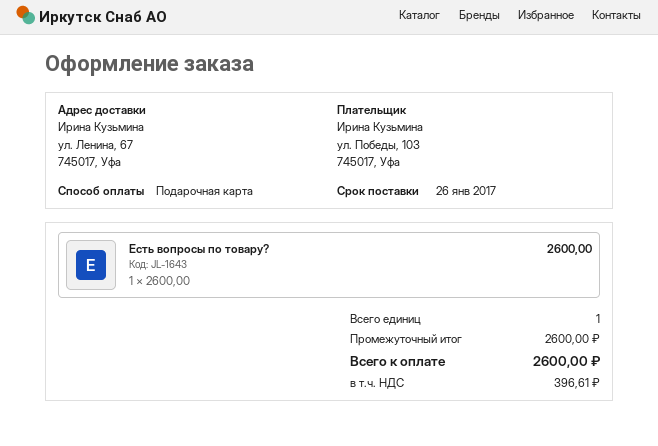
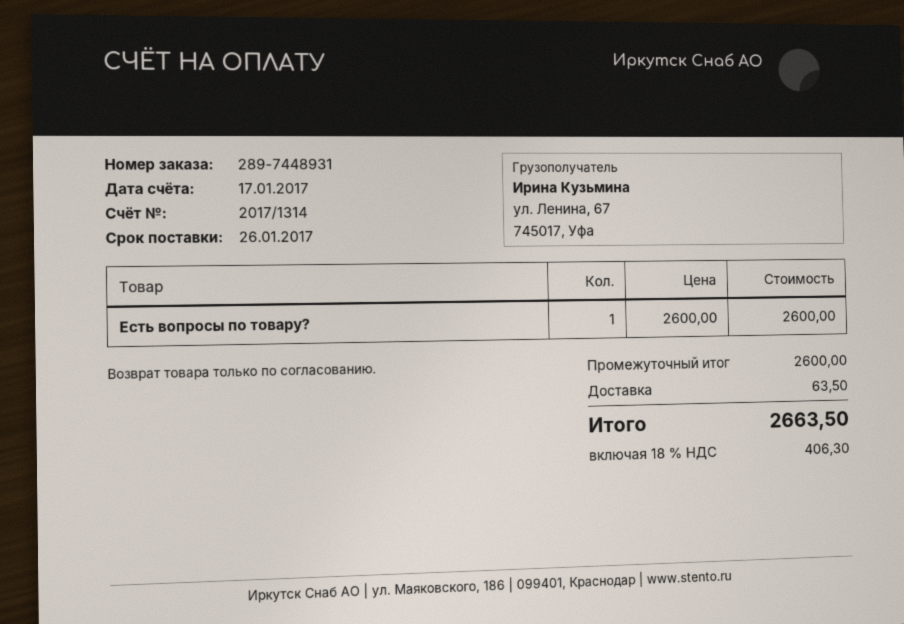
shipping: none -> 63.50
tax: 396.61 -> 406.30
total: 2600.00 -> 2663.50

